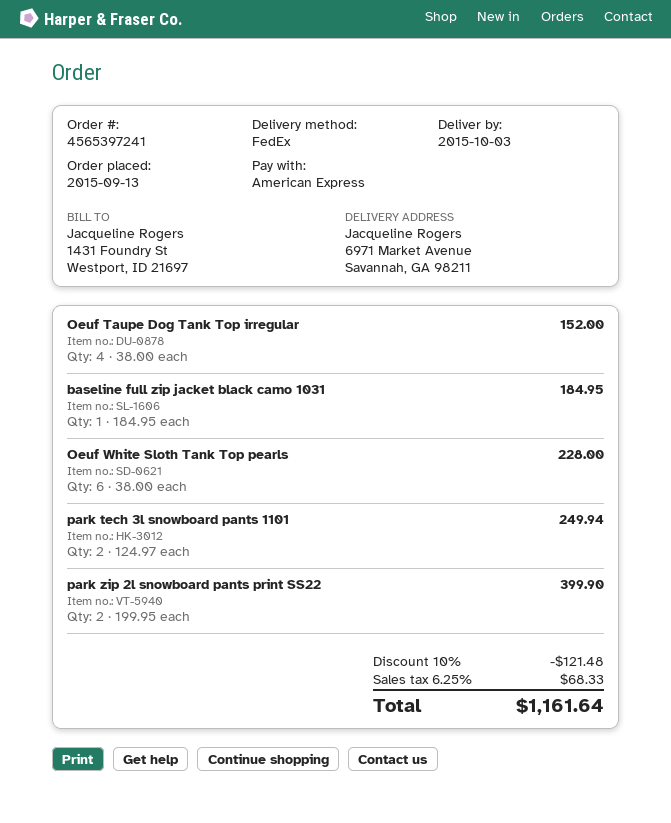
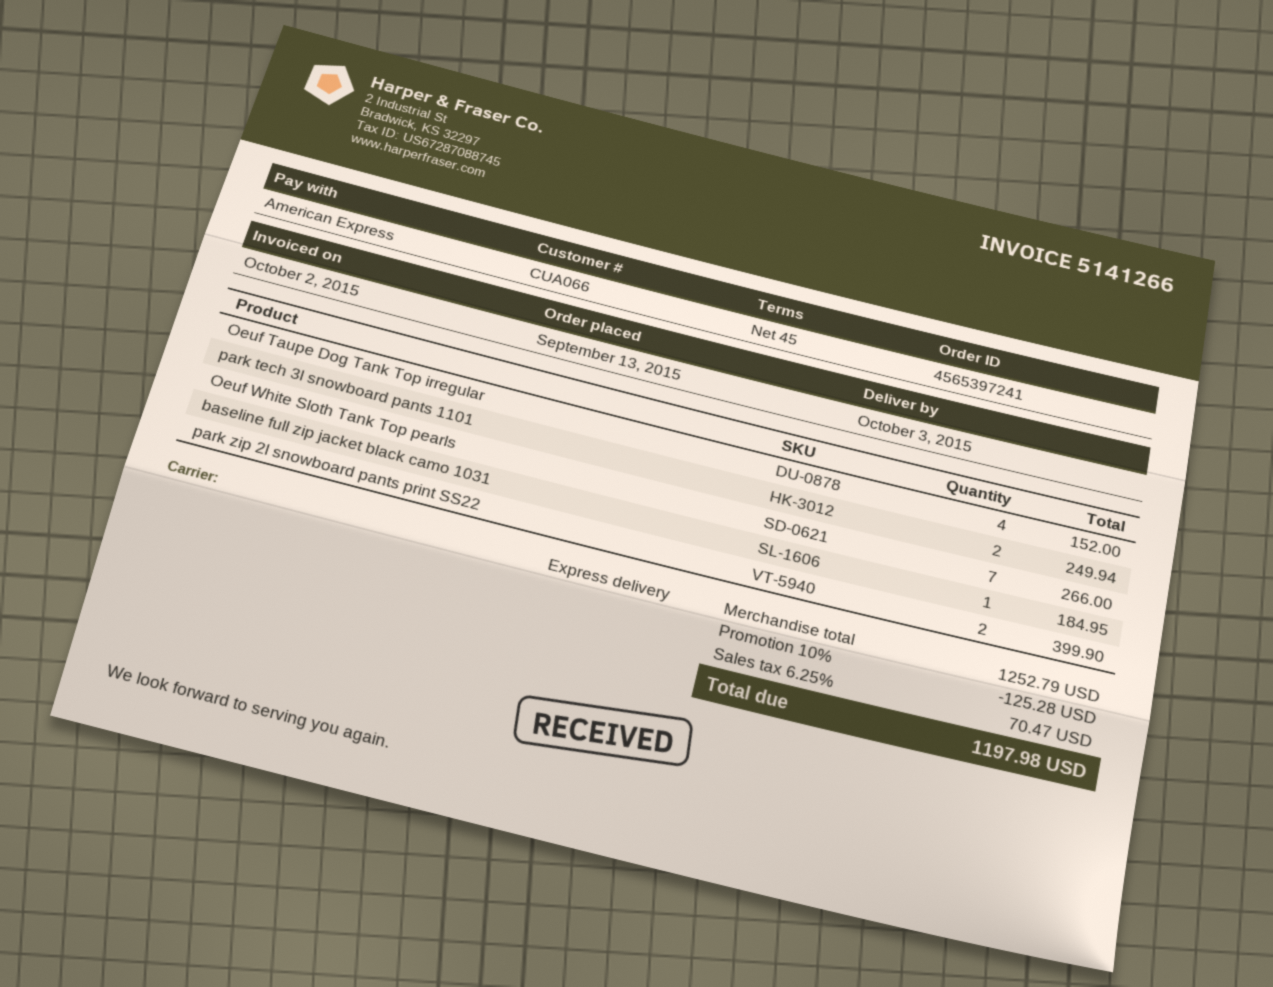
shipping method: FedEx -> express
Oeuf White Sloth Tank Top pearls: 6 for 228.00 -> 7 for 266.00
discount: 10% = 121.48 -> 10% = 125.28
tax: 6.25% = 68.33 -> 6.25% = 70.47
total: 1161.64 -> 1197.98

